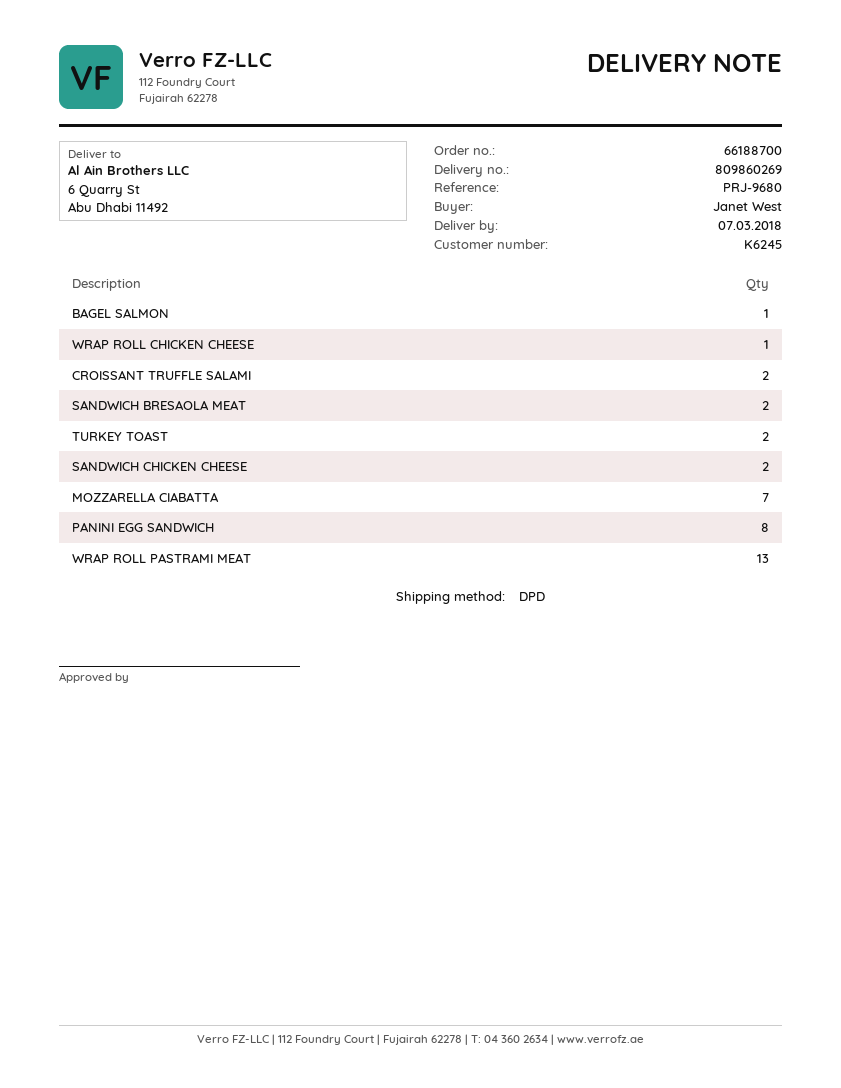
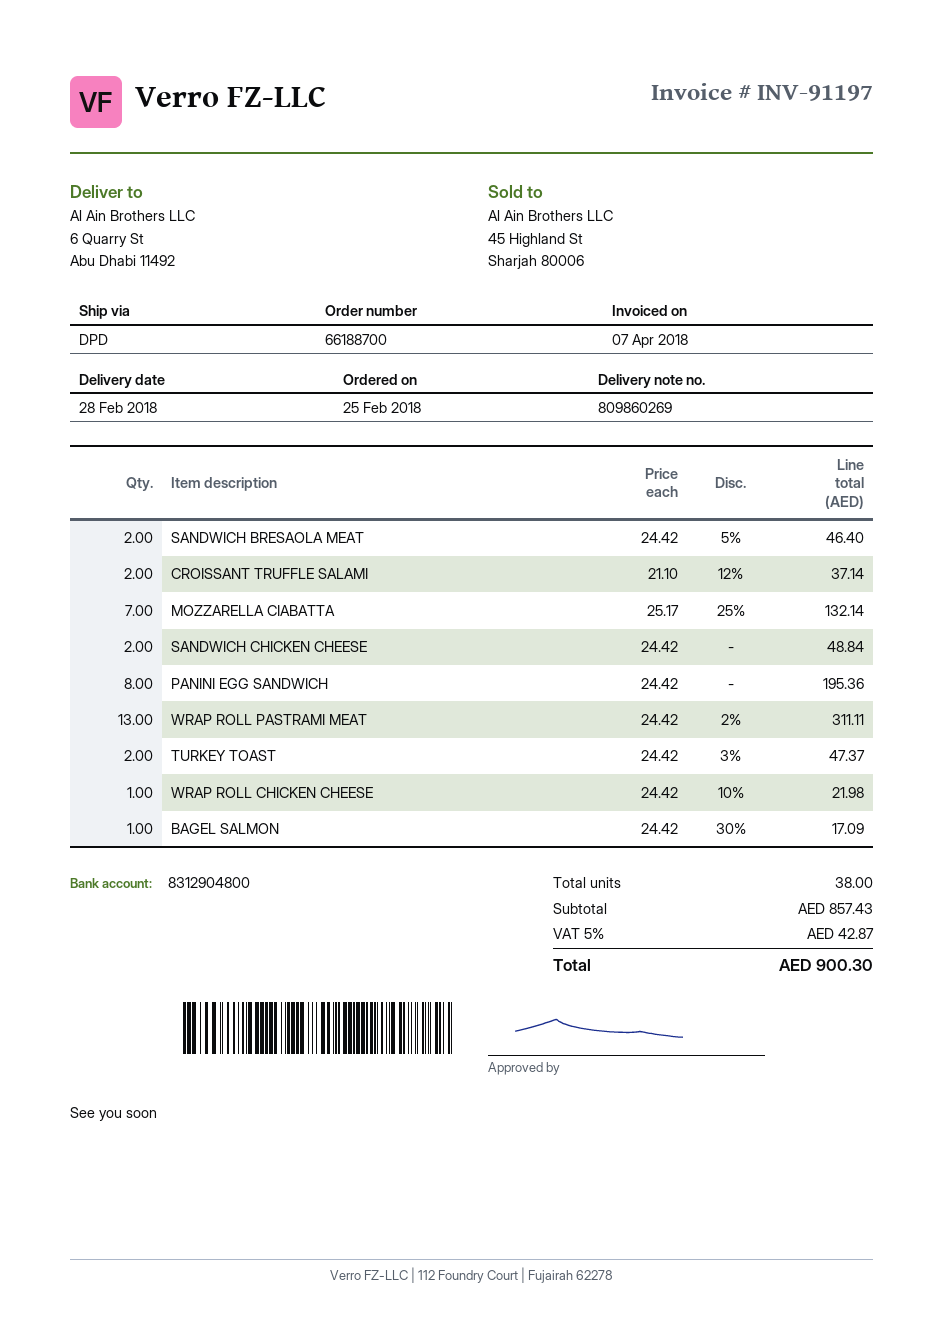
delivery date: 2018-03-07 -> 2018-02-28

